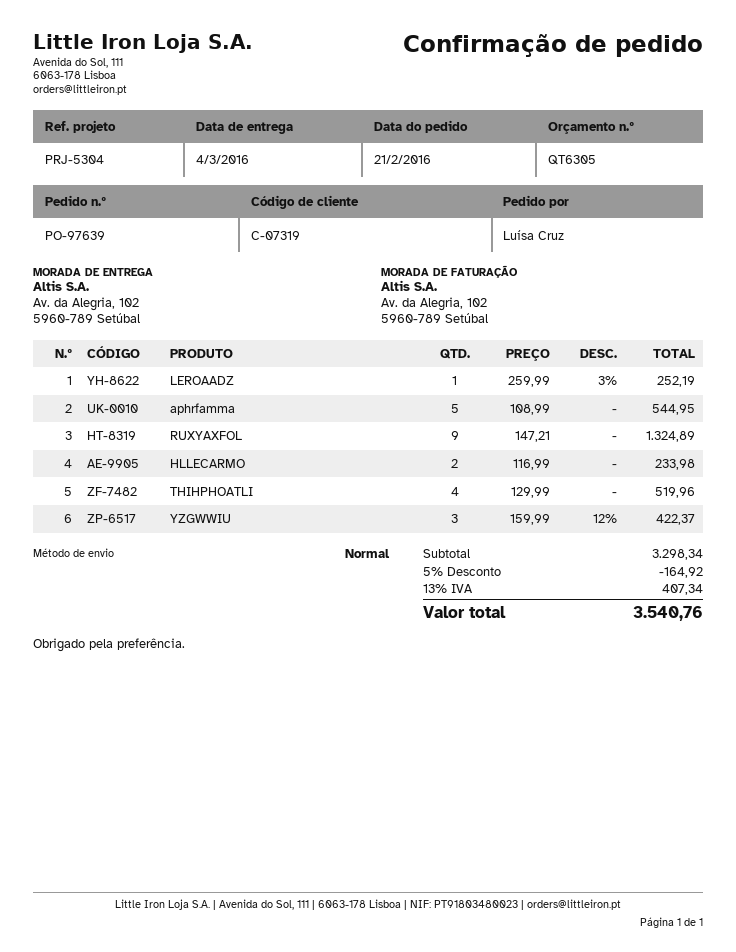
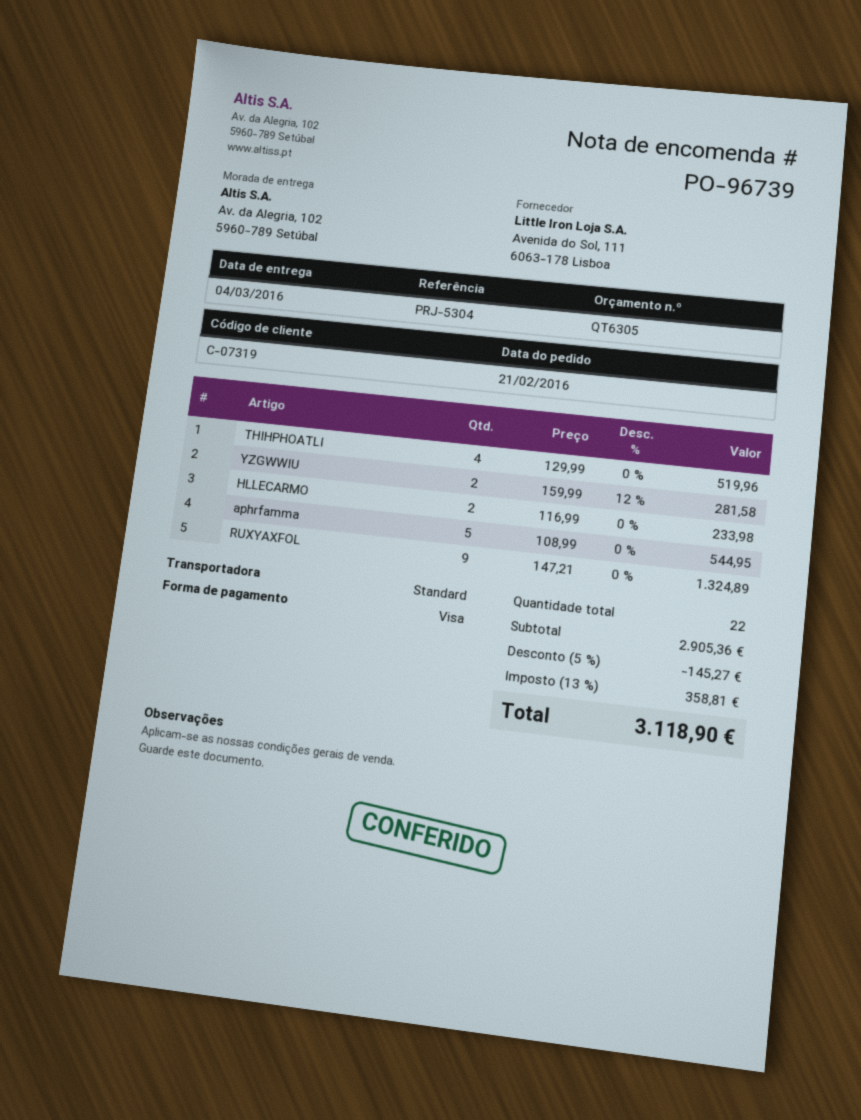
order number: PO-97639 -> PO-96739
LEROAADZ: 1 x 259.99 - 3% = 252.19 -> none
YZGWWIU: 3 x 159.99 - 12% = 422.37 -> 2 x 159.99 - 12% = 281.58
subtotal: 3298.34 -> 2905.36
discount: 5% = 164.92 -> 5% = 145.27
tax: 13% = 407.34 -> 13% = 358.81
total: 3540.76 -> 3118.90

